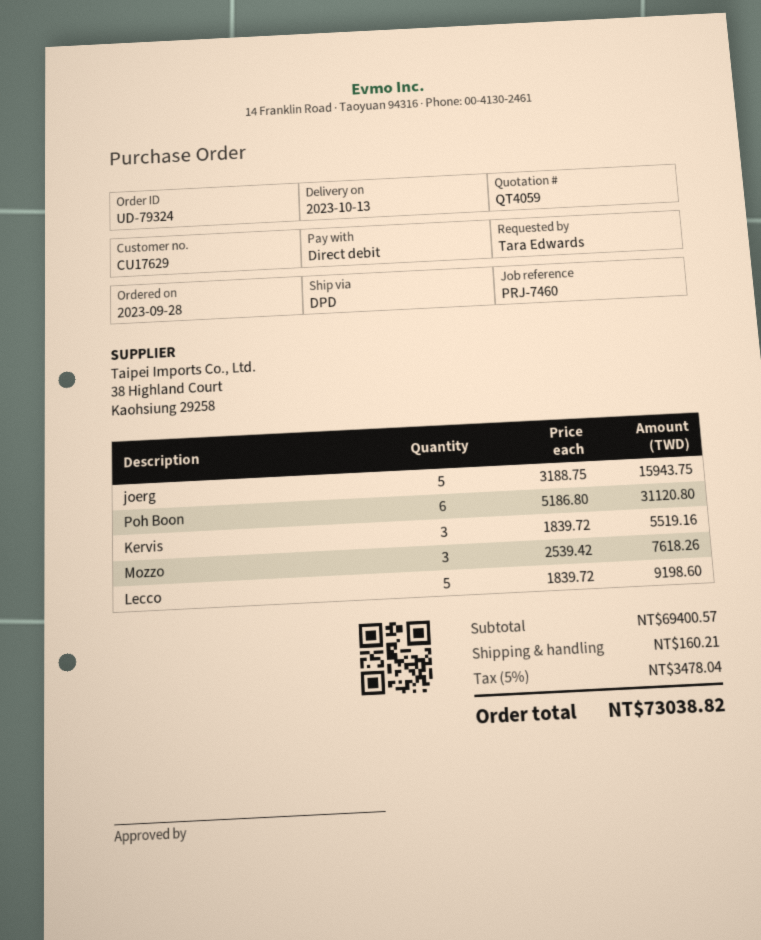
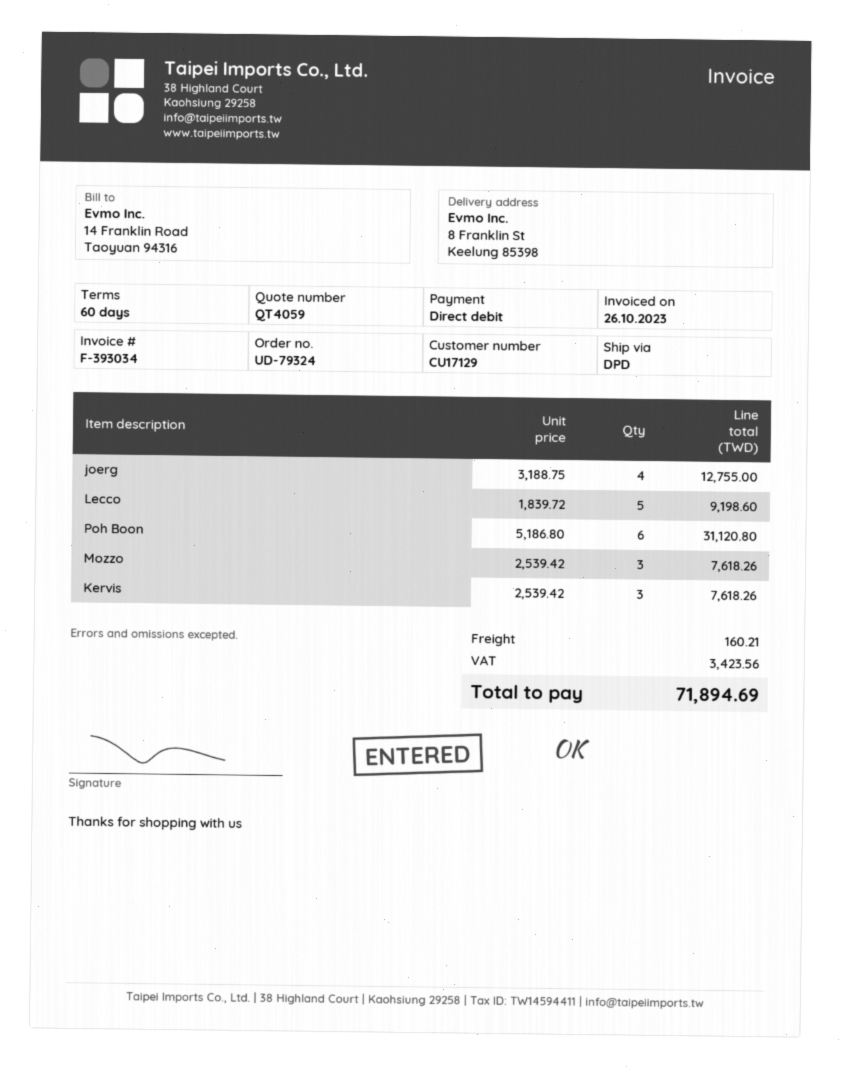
customer number: CU17629 -> CU17129
joerg: 5 x 3188.75 = 15943.75 -> 4 x 3188.75 = 12755.00
Kervis: 3 x 1839.72 = 5519.16 -> 3 x 2539.42 = 7618.26
tax: 3478.04 -> 3423.56
total: 73038.82 -> 71894.69

